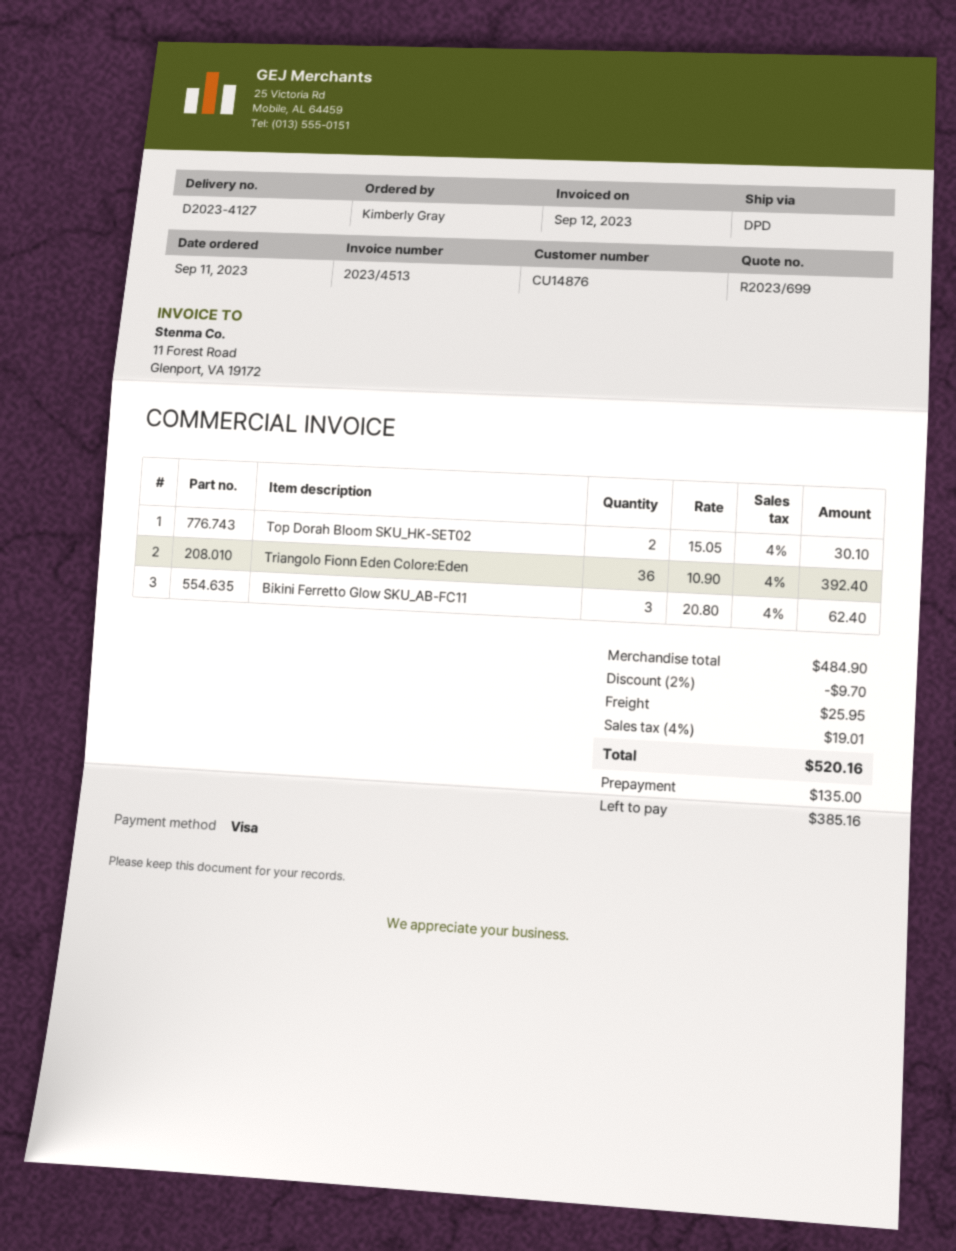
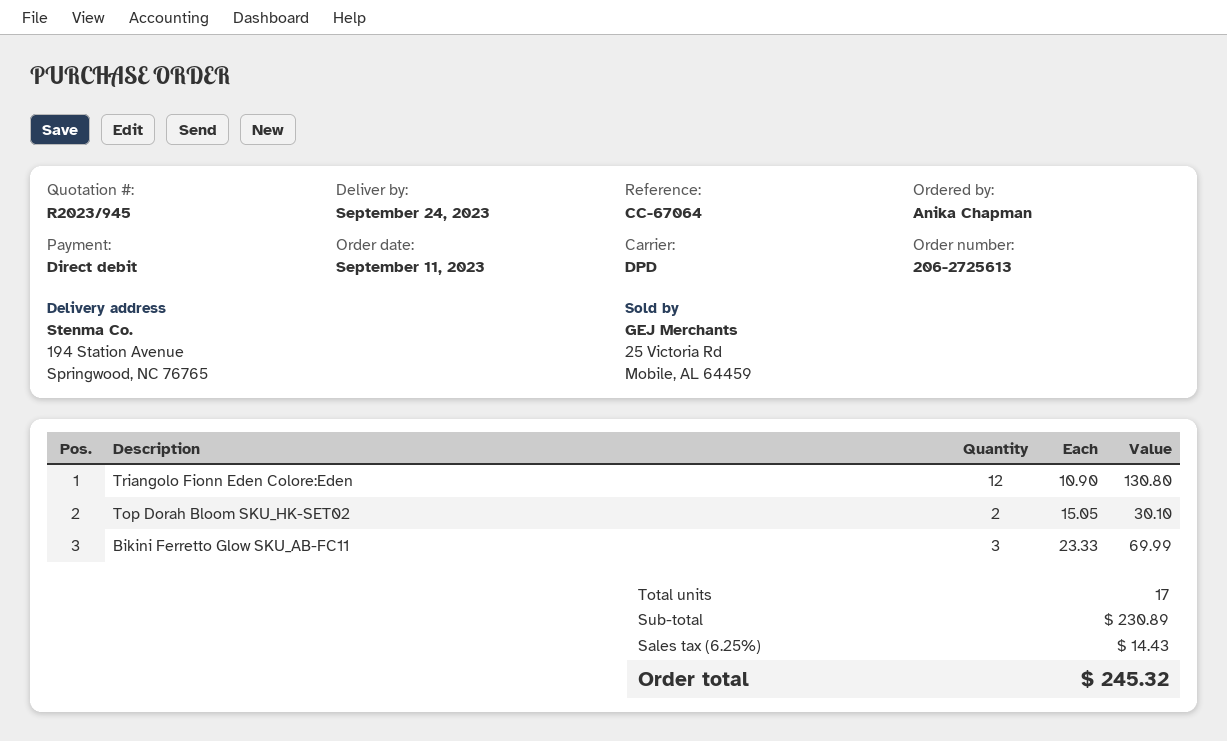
quote number: R2023/699 -> R2023/945
ordered by: Kimberly Gray -> Anika Chapman
payment method: Visa -> direct debit
Triangolo Fionn Eden Colore:Eden: 36 x 10.90 = 392.40 -> 12 x 10.90 = 130.80
Bikini Ferretto Glow SKU_AB-FC11: 3 x 20.80 = 62.40 -> 3 x 23.33 = 69.99
subtotal: 484.90 -> 230.89
discount: 2% = 9.70 -> none
shipping: 25.95 -> none
tax: 4% = 19.01 -> 6.25% = 14.43
total: 520.16 -> 245.32

